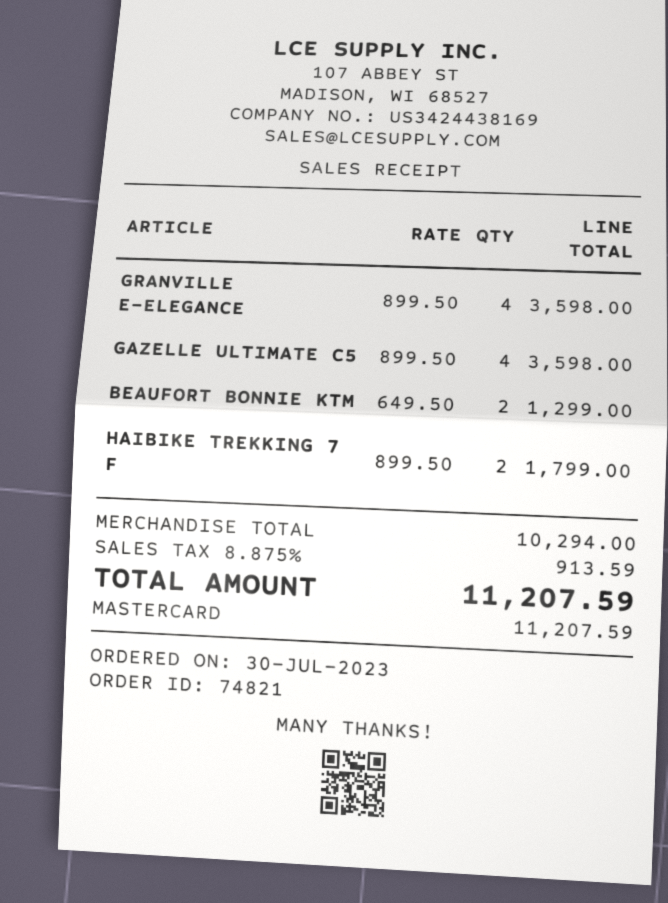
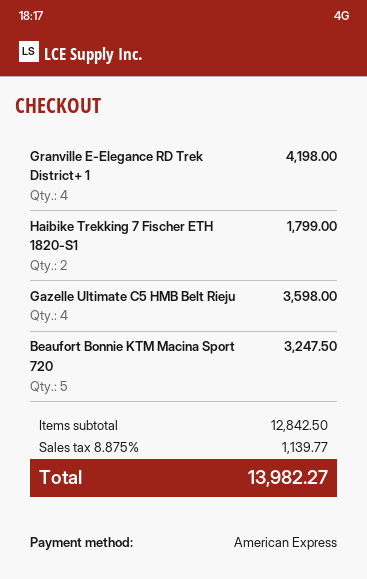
payment method: Mastercard -> American Express
GRANVILLE E-ELEGANCE: 4 for 3598.00 -> 4 for 4198.00
BEAUFORT BONNIE KTM: 2 for 1299.00 -> 5 for 3247.50
subtotal: 10294.00 -> 12842.50
tax: 8.875% = 913.59 -> 8.875% = 1139.77
total: 11207.59 -> 13982.27

